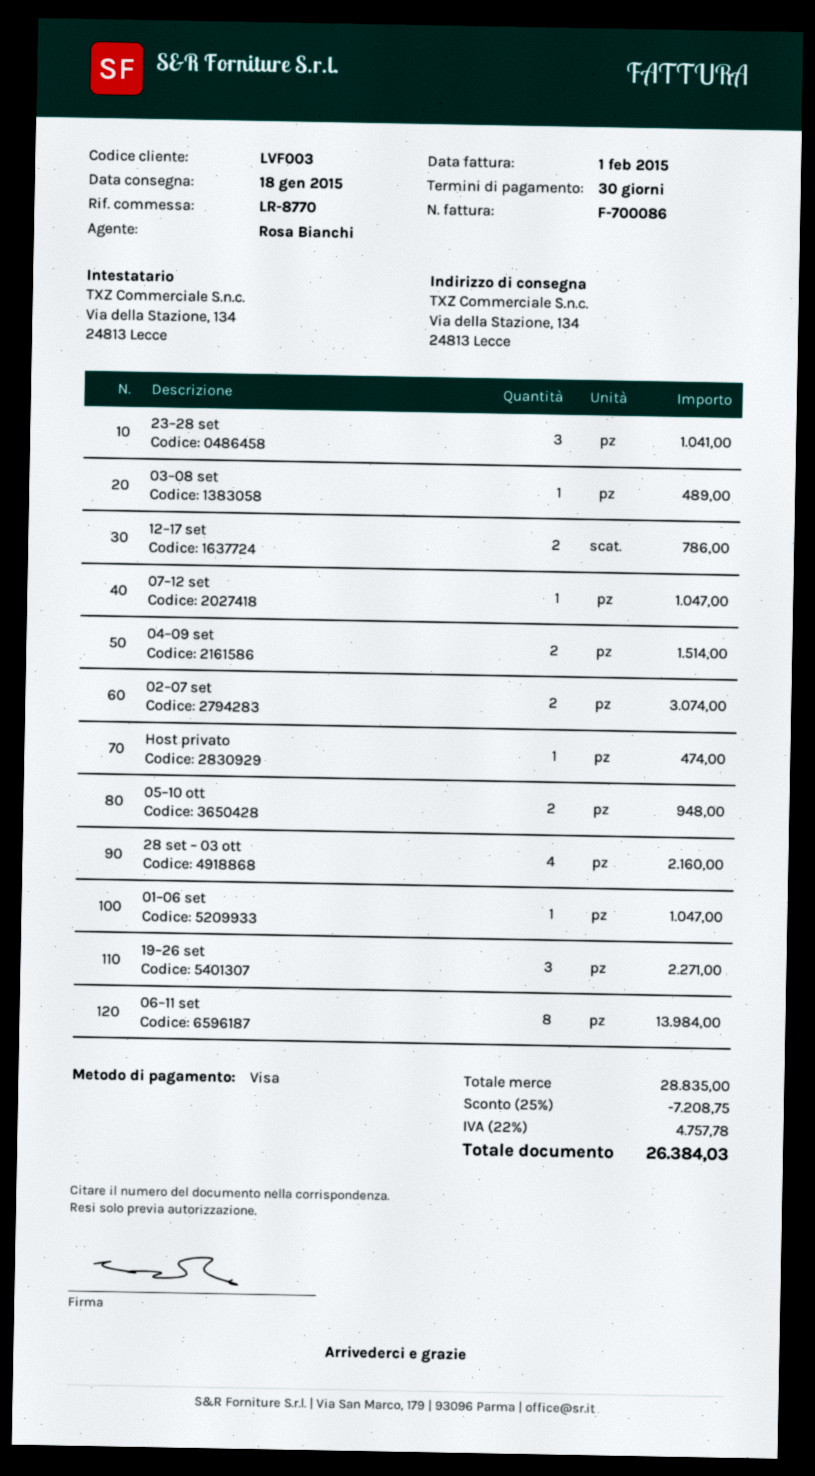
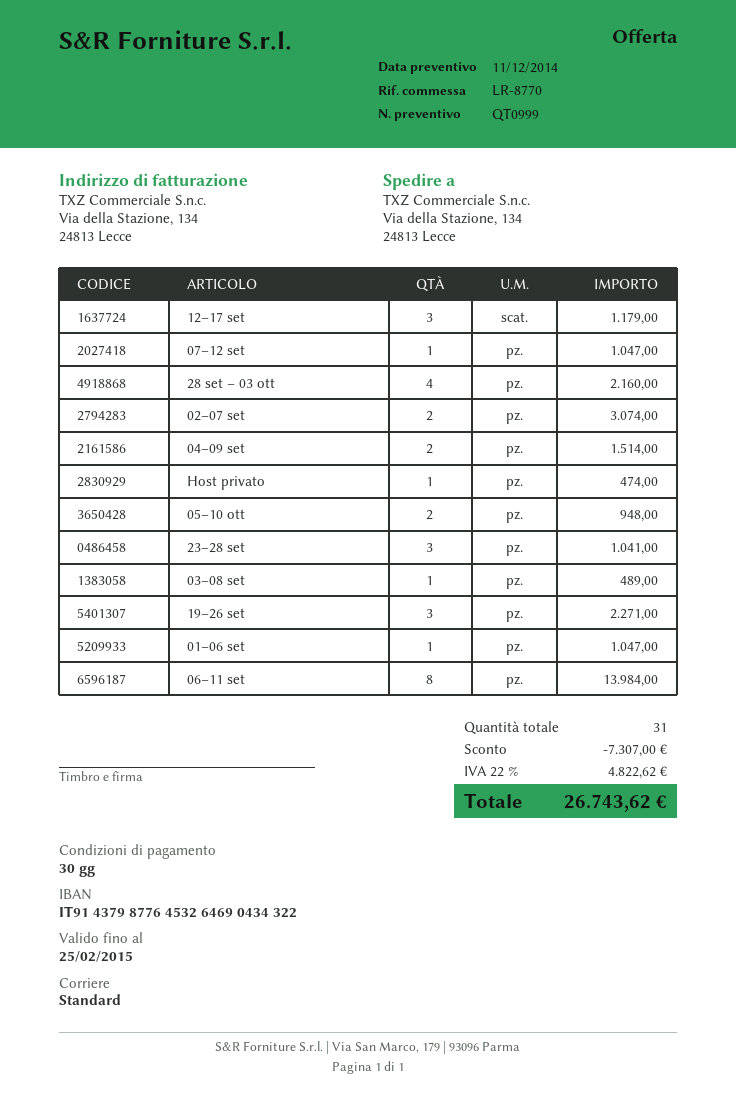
12–17 set: 2 for 786.00 -> 3 for 1179.00
discount: 7208.75 -> 7307.00
tax: 22% = 4757.78 -> 22% = 4822.62
total: 26384.03 -> 26743.62

